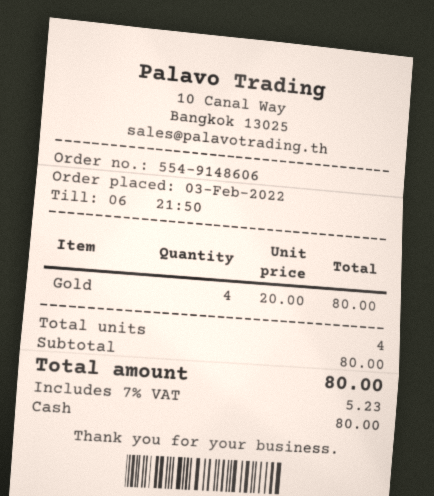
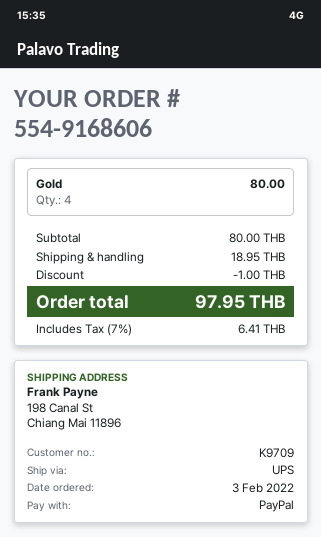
order number: 554-9148606 -> 554-9168606
payment method: cash -> PayPal
discount: none -> 1.00
shipping: none -> 18.95
tax: 7% = 5.23 -> 7% = 6.41
total: 80.00 -> 97.95

